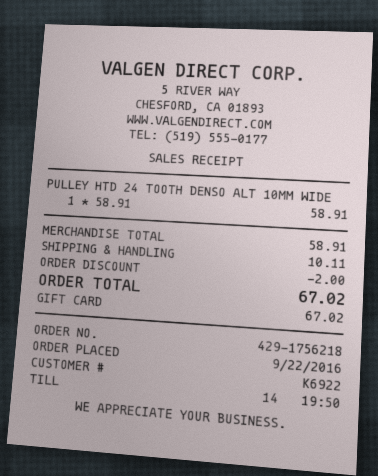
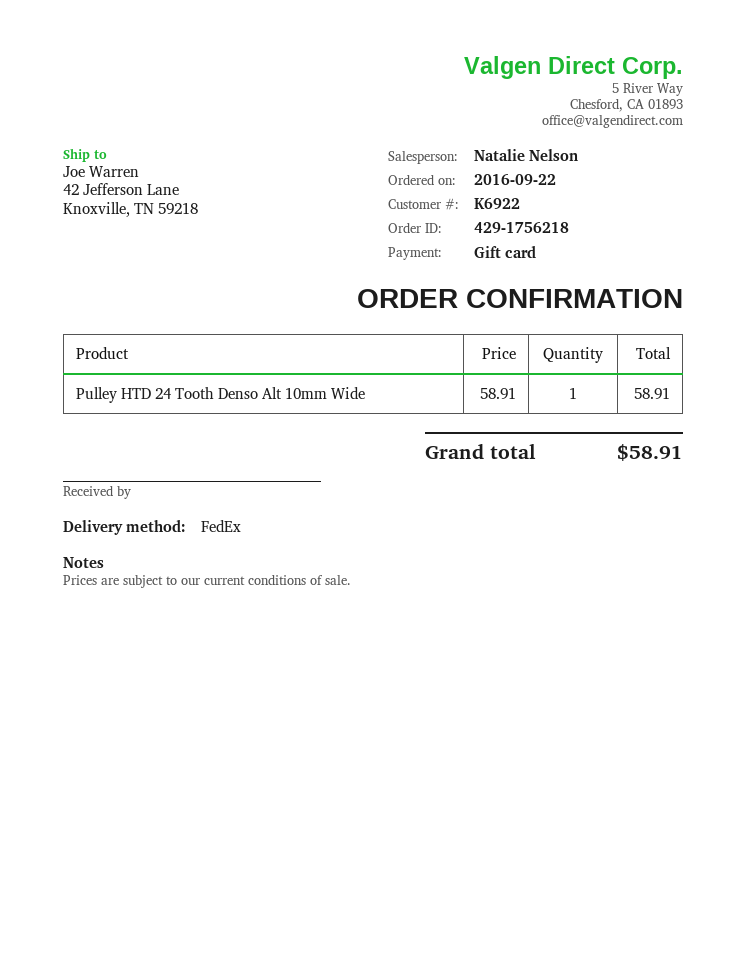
discount: 2.00 -> none
shipping: 10.11 -> none
total: 67.02 -> 58.91

